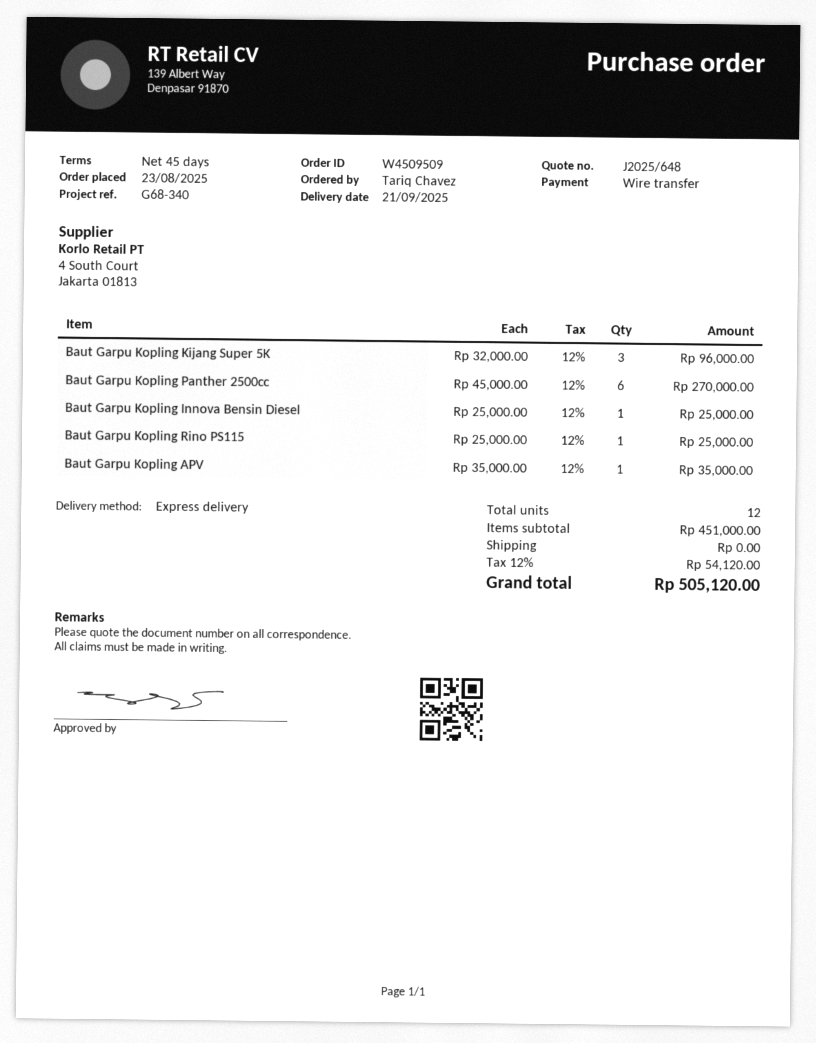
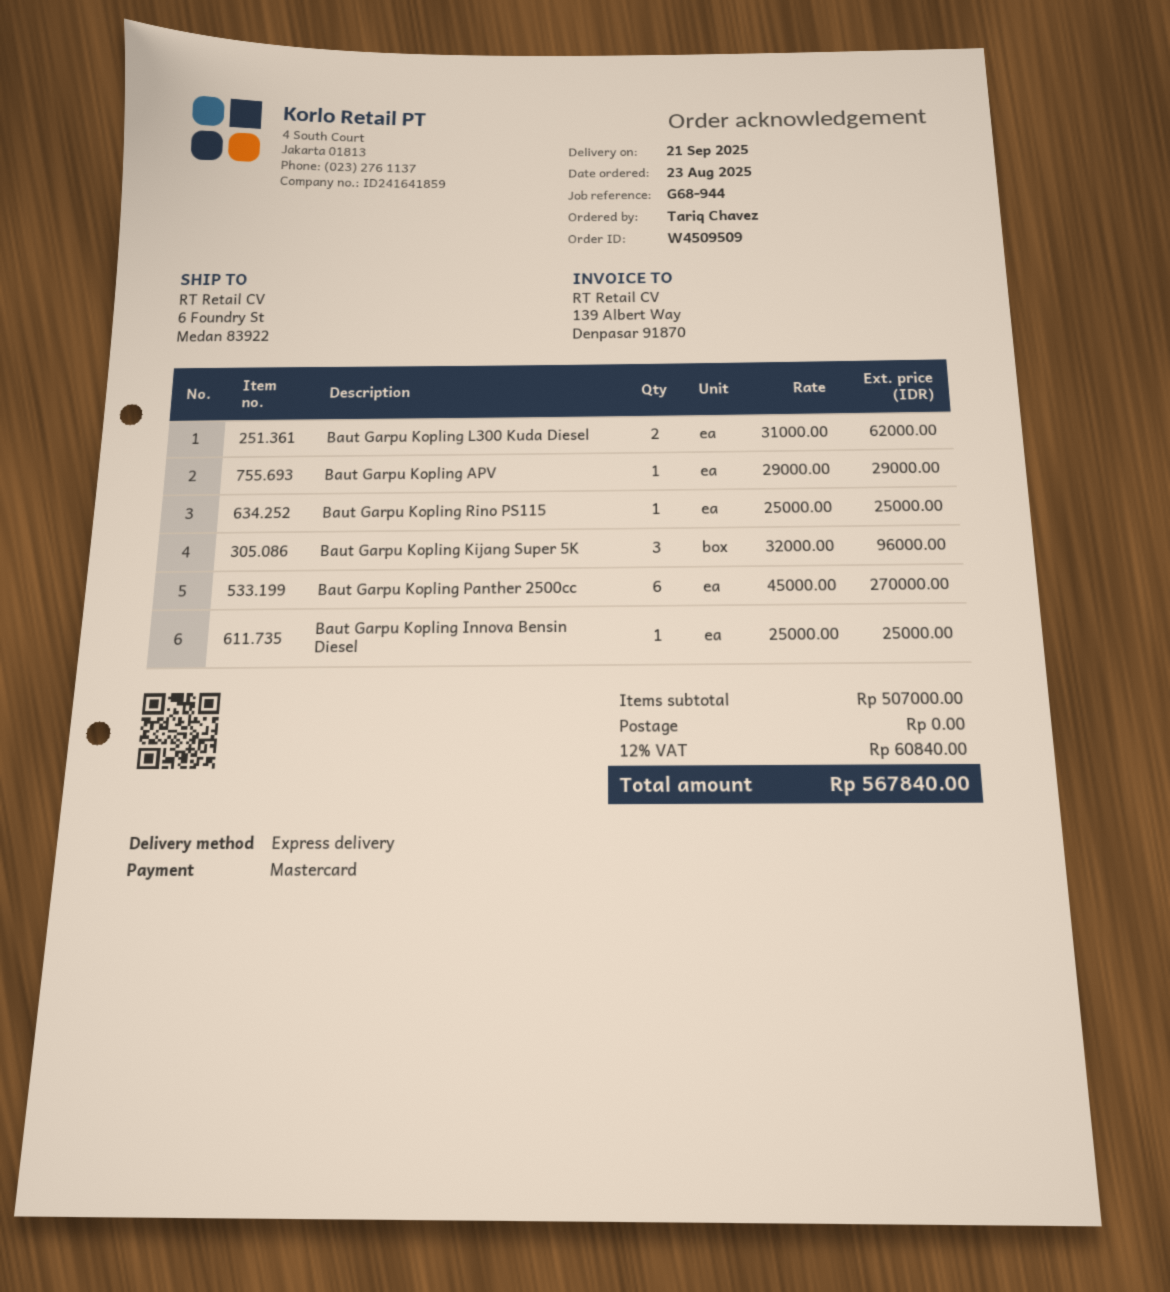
reference: G68-340 -> G68-944
payment method: bank transfer -> Mastercard
Baut Garpu Kopling APV: 1 x 35000.00 = 35000.00 -> 1 x 29000.00 = 29000.00
Baut Garpu Kopling L300 Kuda Diesel: none -> 2 x 31000.00 = 62000.00
subtotal: 451000.00 -> 507000.00
tax: 12% = 54120.00 -> 12% = 60840.00
total: 505120.00 -> 567840.00

